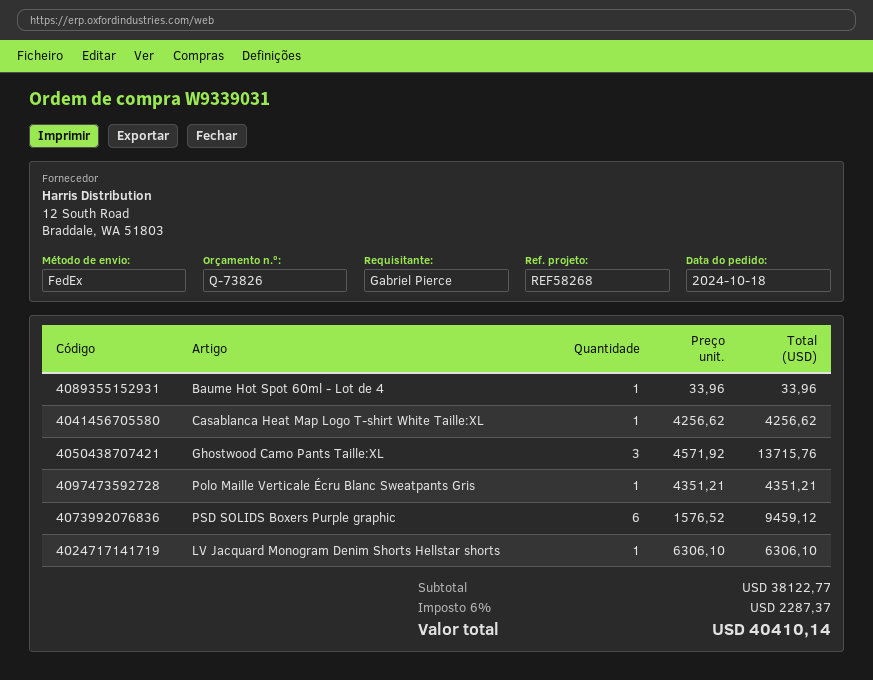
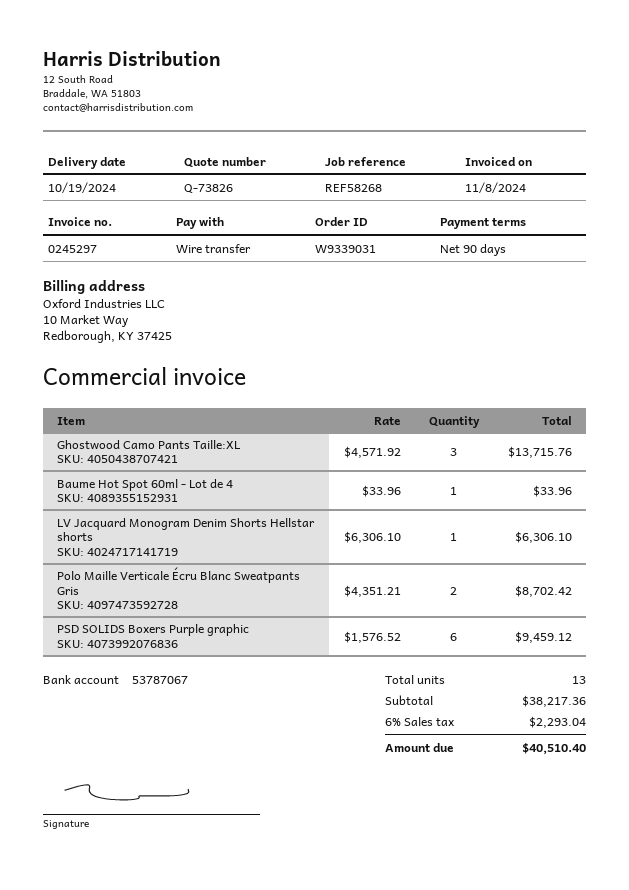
Casablanca Heat Map Logo T-shirt White Taille:XL: 1 x 4256.62 = 4256.62 -> none
Polo Maille Verticale Écru Blanc Sweatpants Gris: 1 x 4351.21 = 4351.21 -> 2 x 4351.21 = 8702.42
subtotal: 38122.77 -> 38217.36
tax: 6% = 2287.37 -> 6% = 2293.04
total: 40410.14 -> 40510.40

